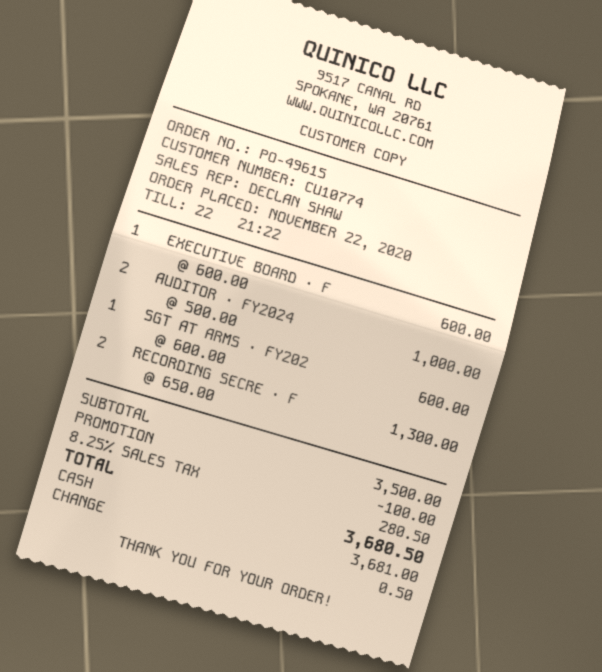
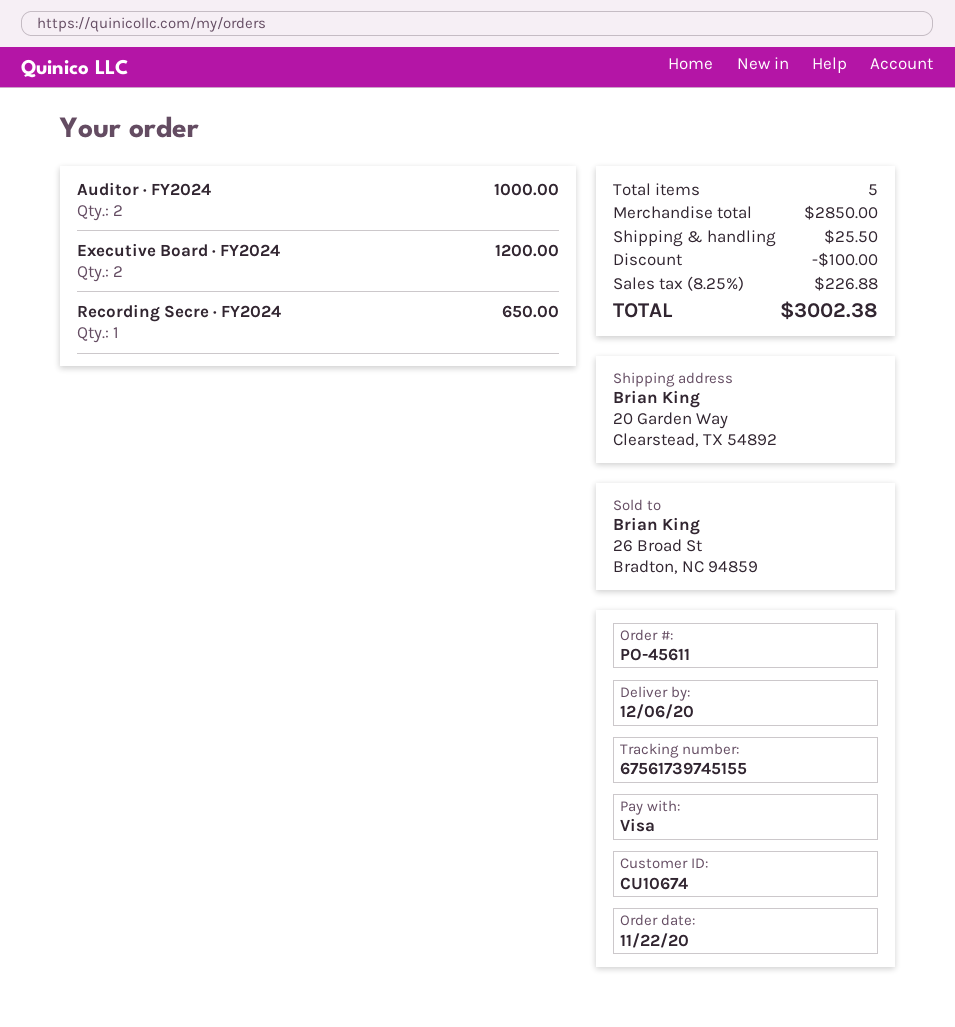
order number: PO-49615 -> PO-45611
customer number: CU10774 -> CU10674
payment method: cash -> Visa
EXECUTIVE BOARD · F: 1 for 600.00 -> 2 for 1200.00
SGT AT ARMS · FY202: 1 for 600.00 -> none
RECORDING SECRE · F: 2 for 1300.00 -> 1 for 650.00
subtotal: 3500.00 -> 2850.00
shipping: none -> 25.50
tax: 8.25% = 280.50 -> 8.25% = 226.88
total: 3680.50 -> 3002.38

